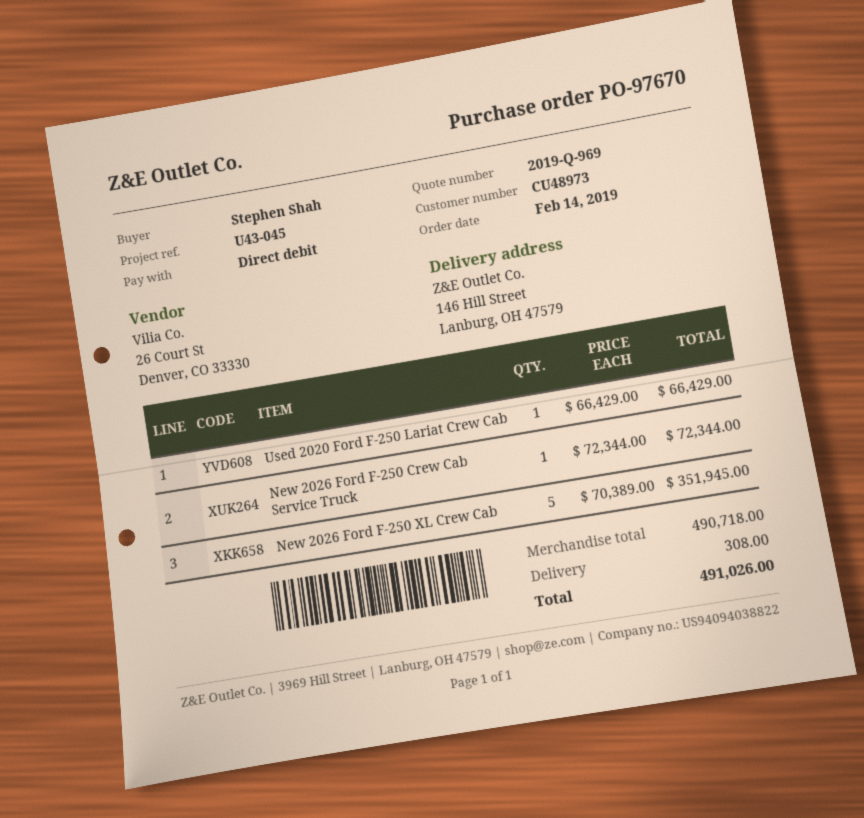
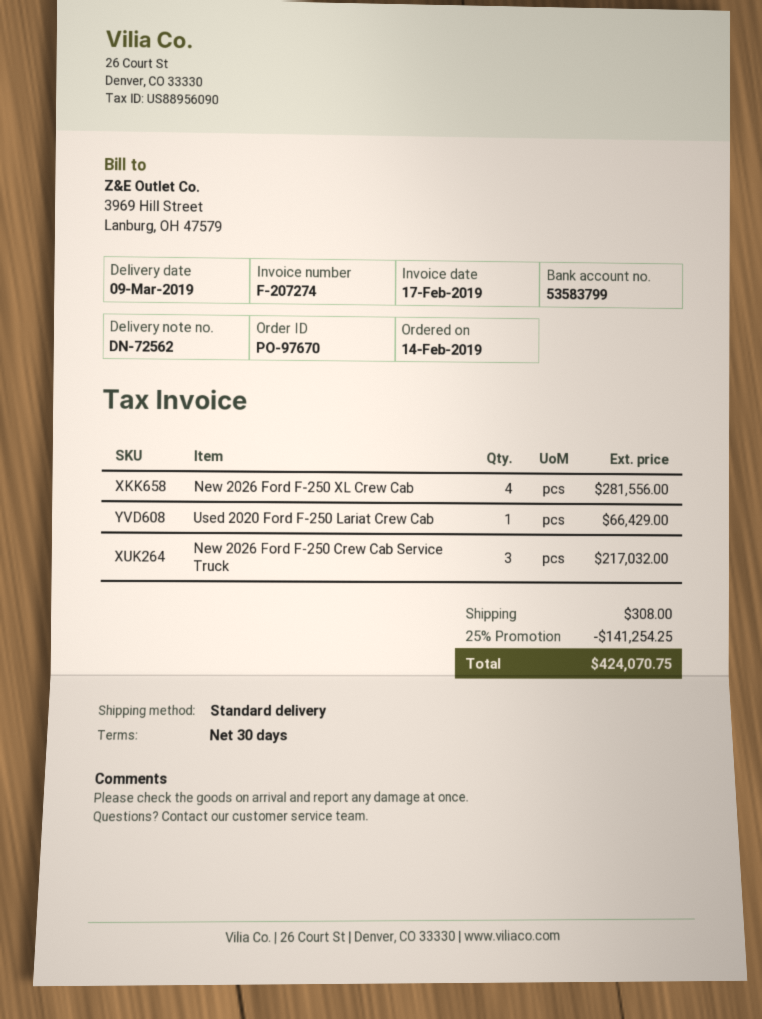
New 2026 Ford F-250 Crew Cab Service Truck: 1 for 72344.00 -> 3 for 217032.00
New 2026 Ford F-250 XL Crew Cab: 5 for 351945.00 -> 4 for 281556.00
discount: none -> 25% = 141254.25
total: 491026.00 -> 424070.75

